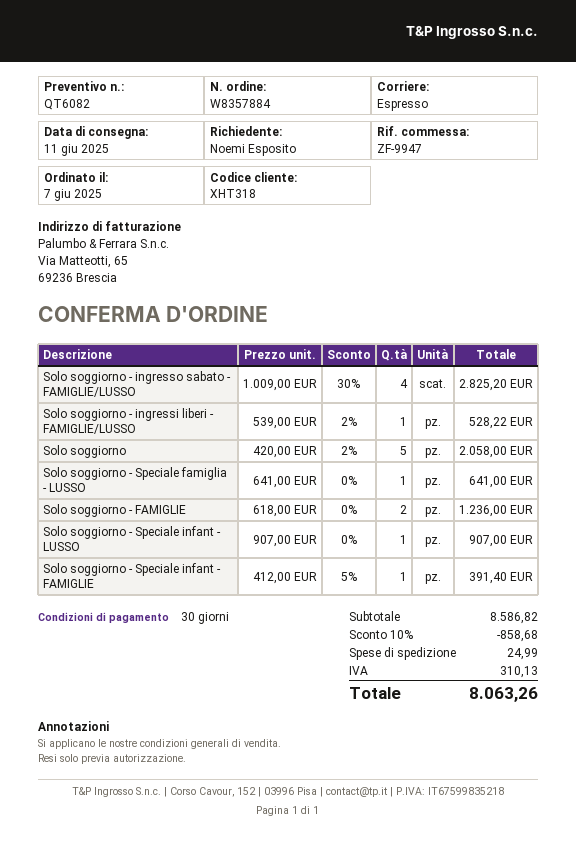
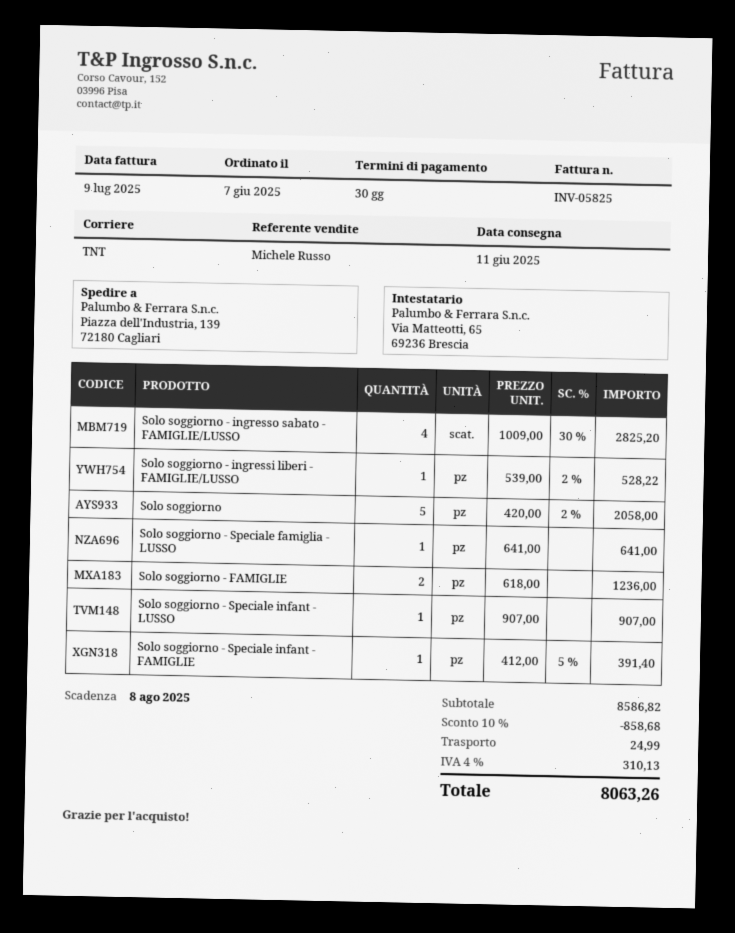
shipping method: express -> TNT

